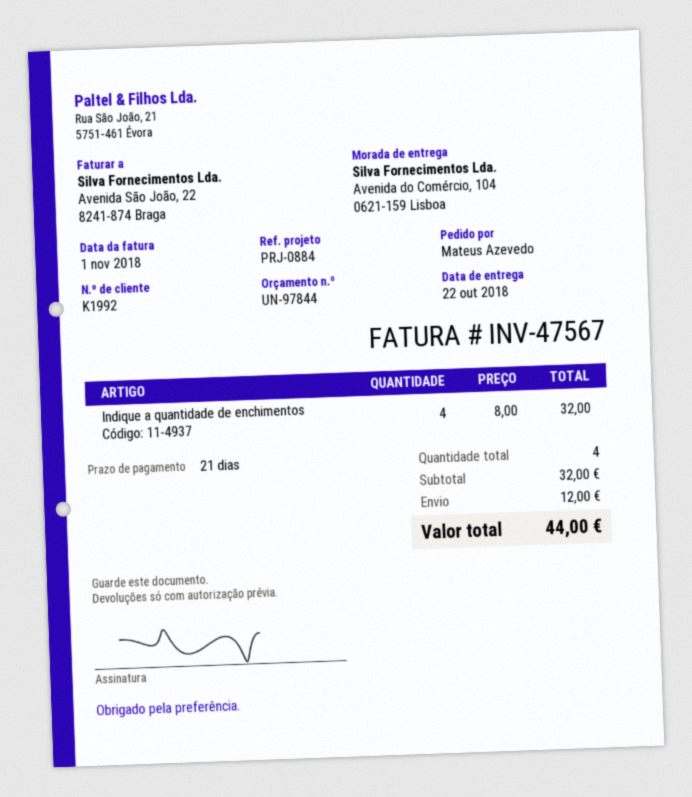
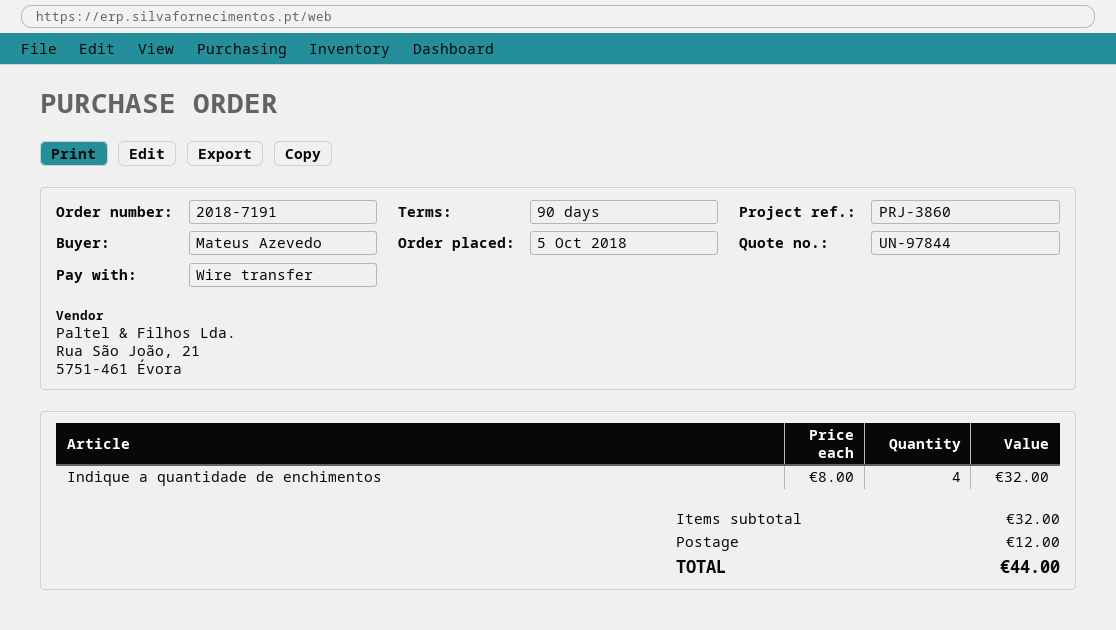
payment terms: 21 days -> 90 days
reference: PRJ-0884 -> PRJ-3860

